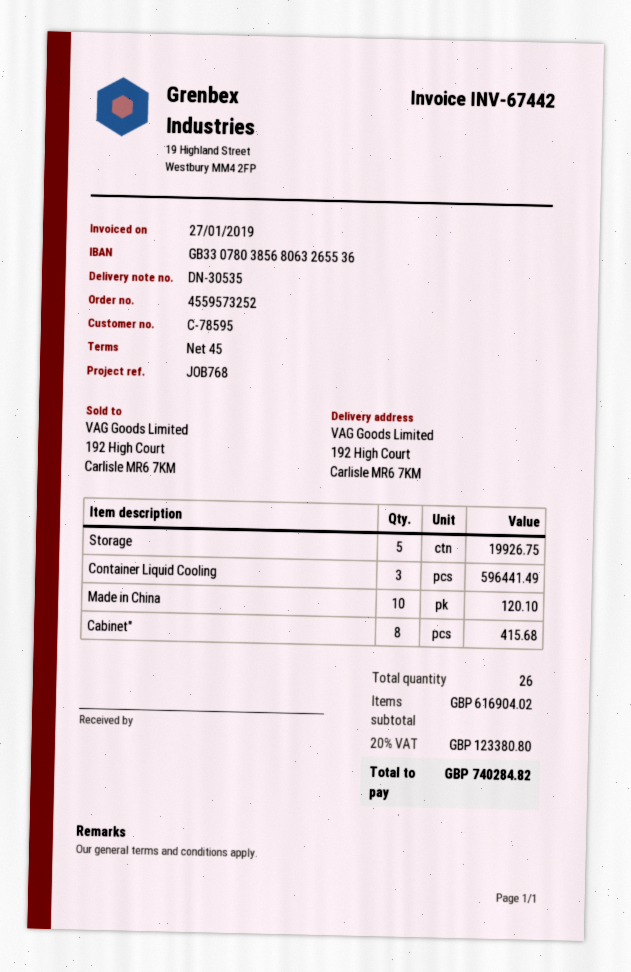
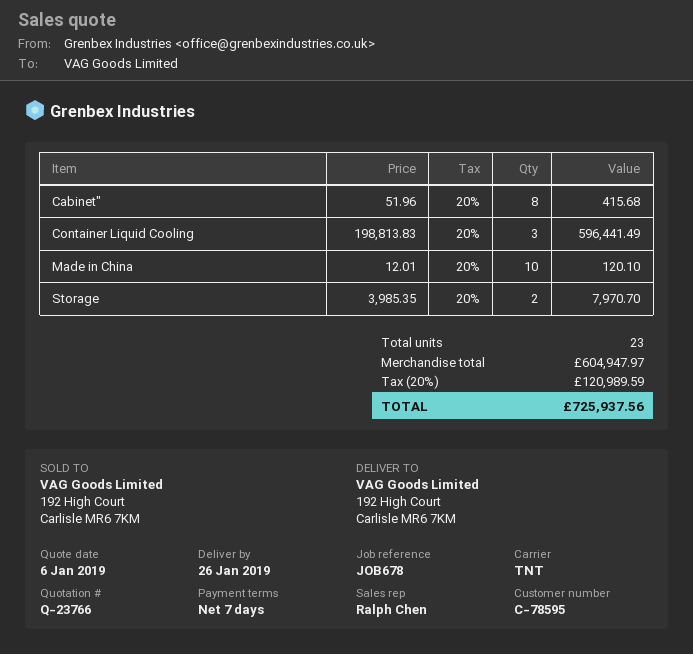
payment terms: 45 days -> 7 days
reference: JOB768 -> JOB678
Storage: 5 for 19926.75 -> 2 for 7970.70
total quantity: 26 -> 23
subtotal: 616904.02 -> 604947.97
tax: 20% = 123380.80 -> 20% = 120989.59
total: 740284.82 -> 725937.56

